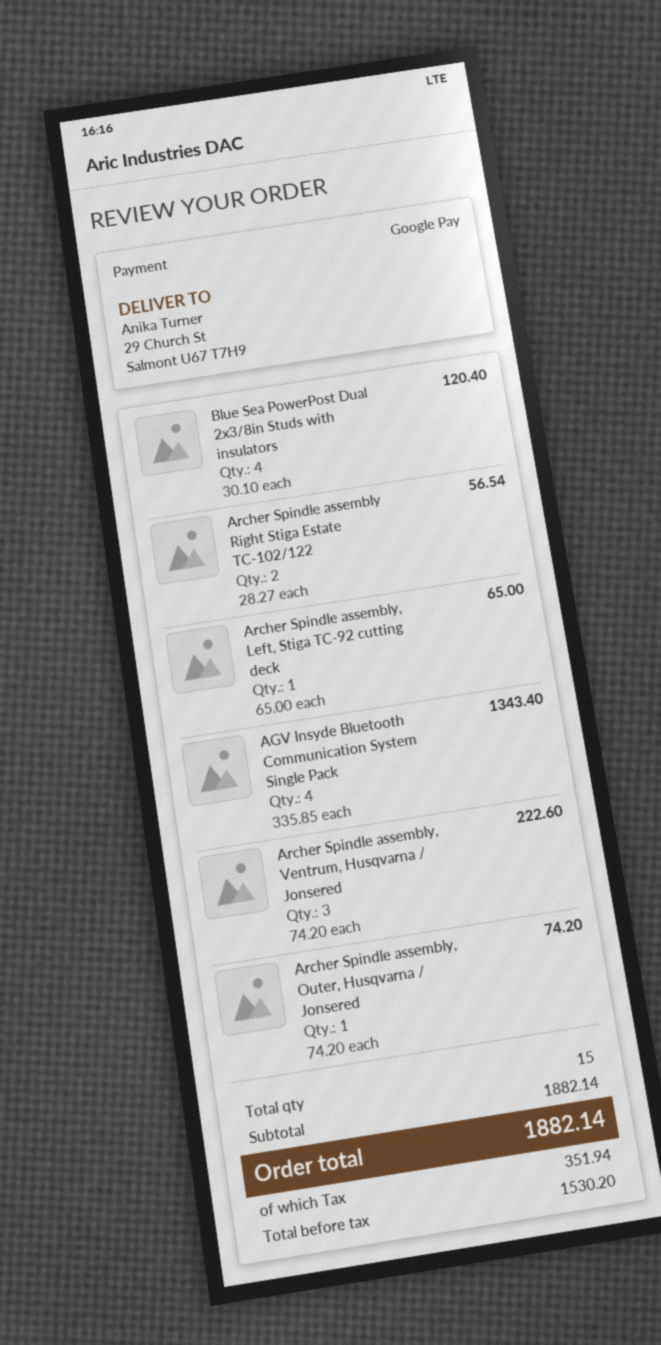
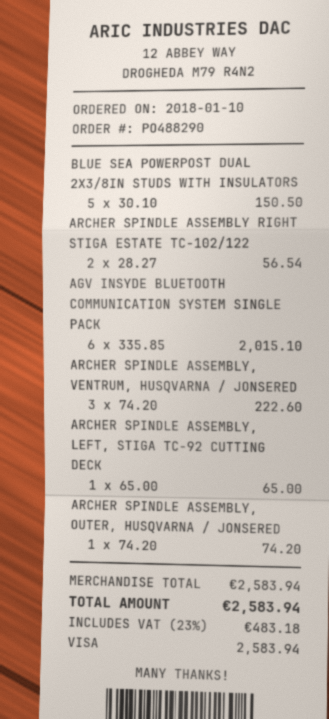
payment method: Google Pay -> Visa
Blue Sea PowerPost Dual 2x3/8in Studs with insulators: 4 x 30.10 = 120.40 -> 5 x 30.10 = 150.50
AGV Insyde Bluetooth Communication System Single Pack: 4 x 335.85 = 1343.40 -> 6 x 335.85 = 2015.10
subtotal: 1882.14 -> 2583.94
tax: 351.94 -> 483.18
total: 1882.14 -> 2583.94

